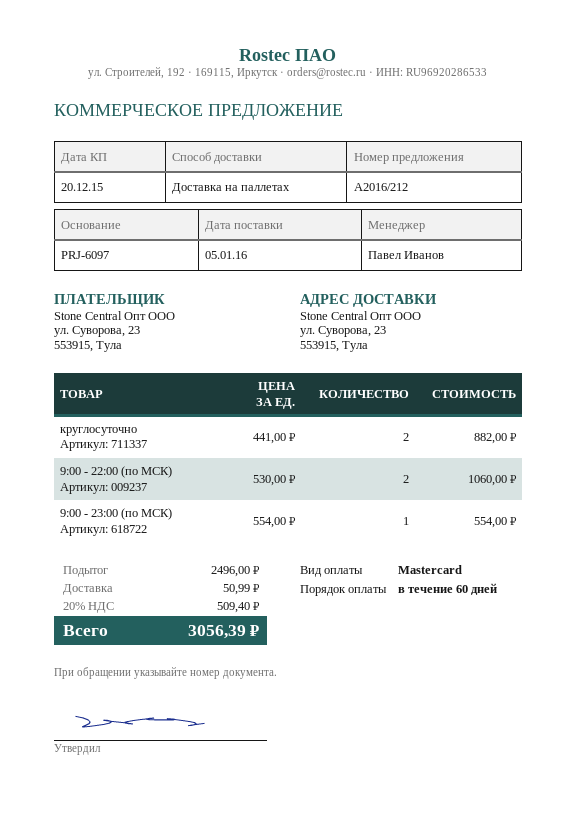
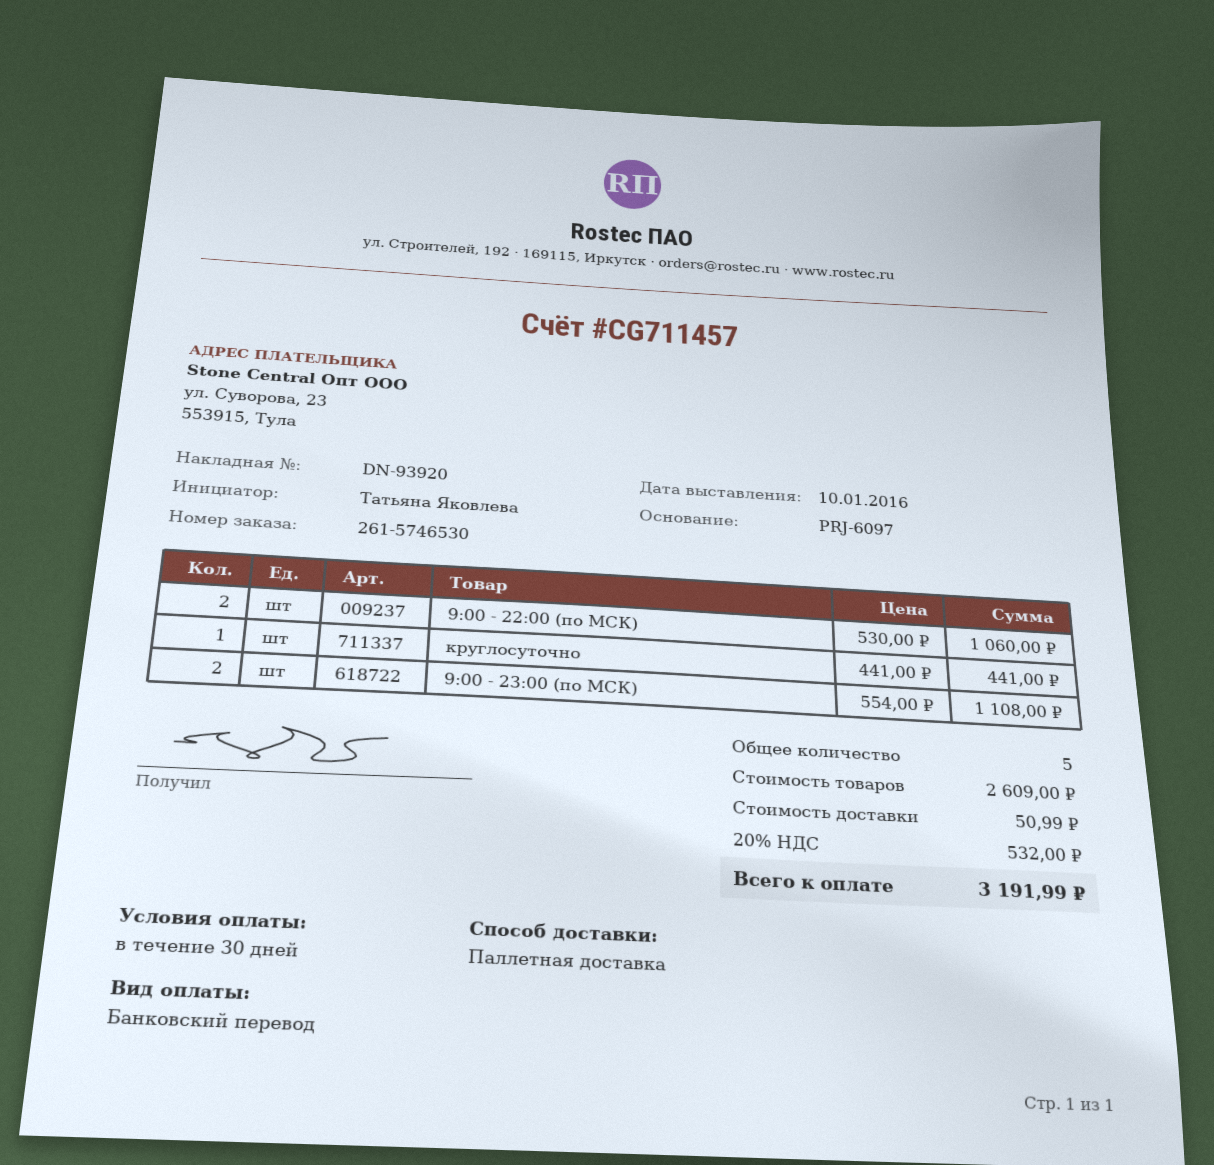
payment terms: 60 days -> 30 days
payment method: Mastercard -> bank transfer
круглосуточно: 2 x 441.00 = 882.00 -> 1 x 441.00 = 441.00
9:00 - 23:00 (по МСК): 1 x 554.00 = 554.00 -> 2 x 554.00 = 1108.00
subtotal: 2496.00 -> 2609.00
tax: 20% = 509.40 -> 20% = 532.00
total: 3056.39 -> 3191.99

